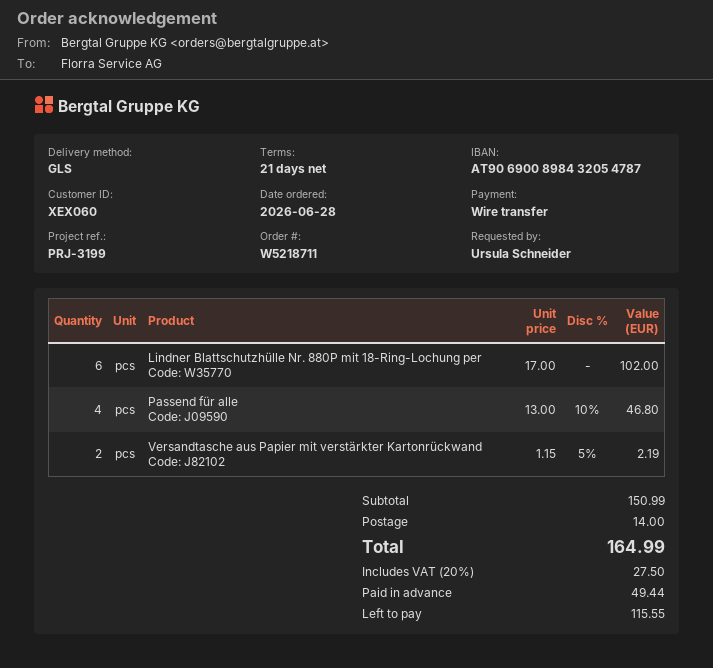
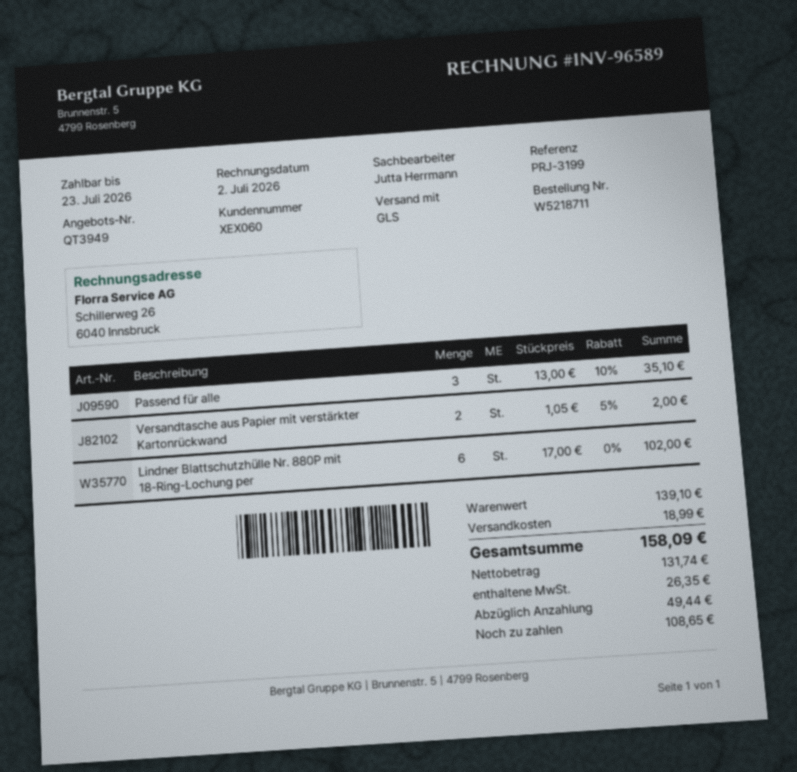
Passend für alle: 4 x 13.00 - 10% = 46.80 -> 3 x 13.00 - 10% = 35.10
Versandtasche aus Papier mit verstärkter Kartonrückwand: 2 x 1.15 - 5% = 2.19 -> 2 x 1.05 - 5% = 2.00
subtotal: 150.99 -> 139.10
shipping: 14.00 -> 18.99
tax: 27.50 -> 26.35
total: 164.99 -> 158.09
balance: 115.55 -> 108.65

